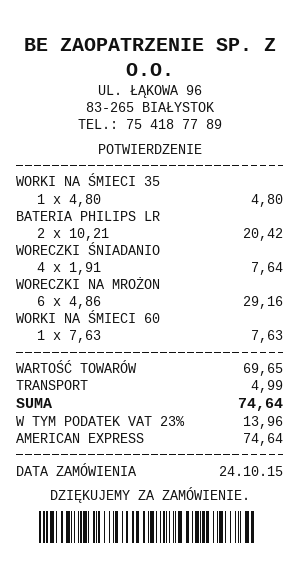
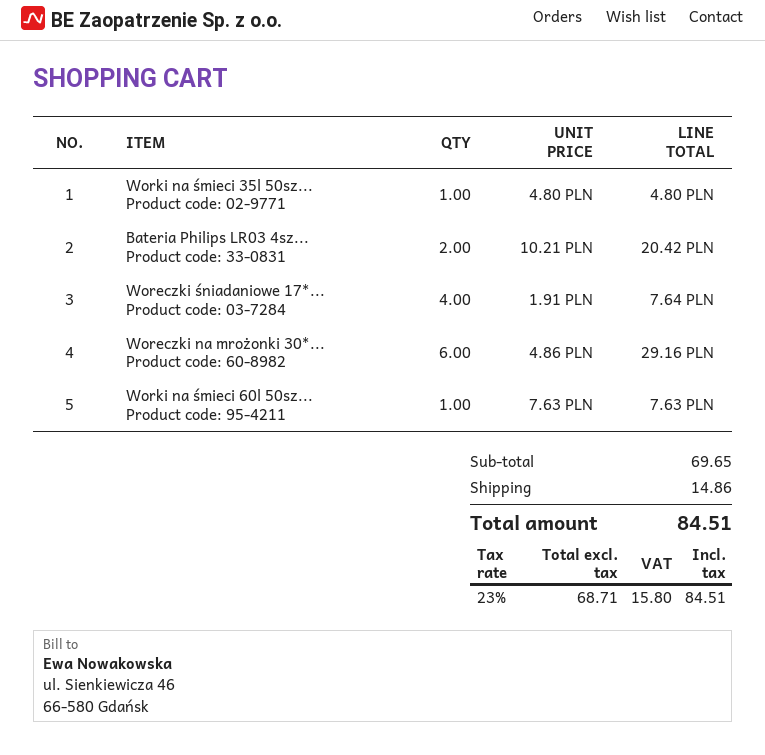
shipping: 4.99 -> 14.86
tax: 23% = 13.96 -> 23% = 15.80
total: 74.64 -> 84.51

